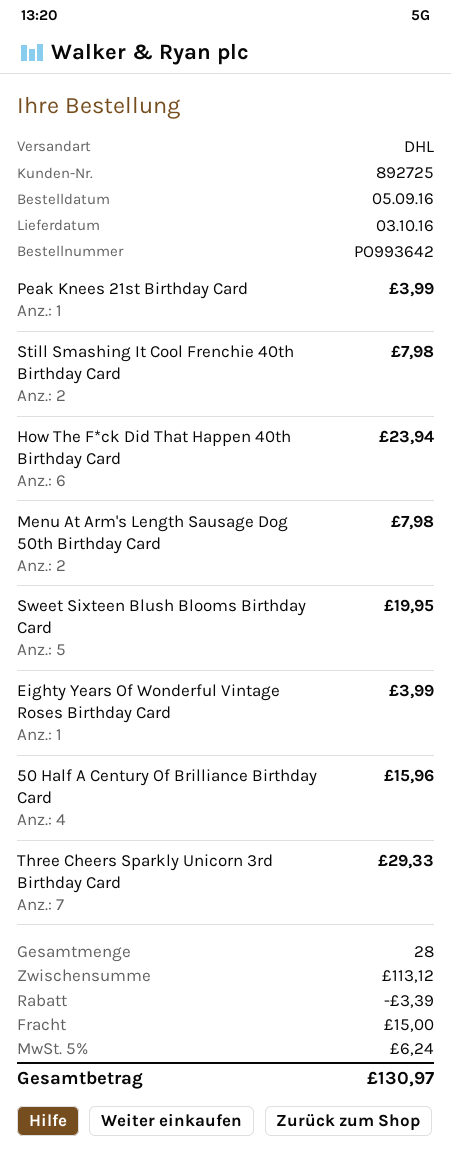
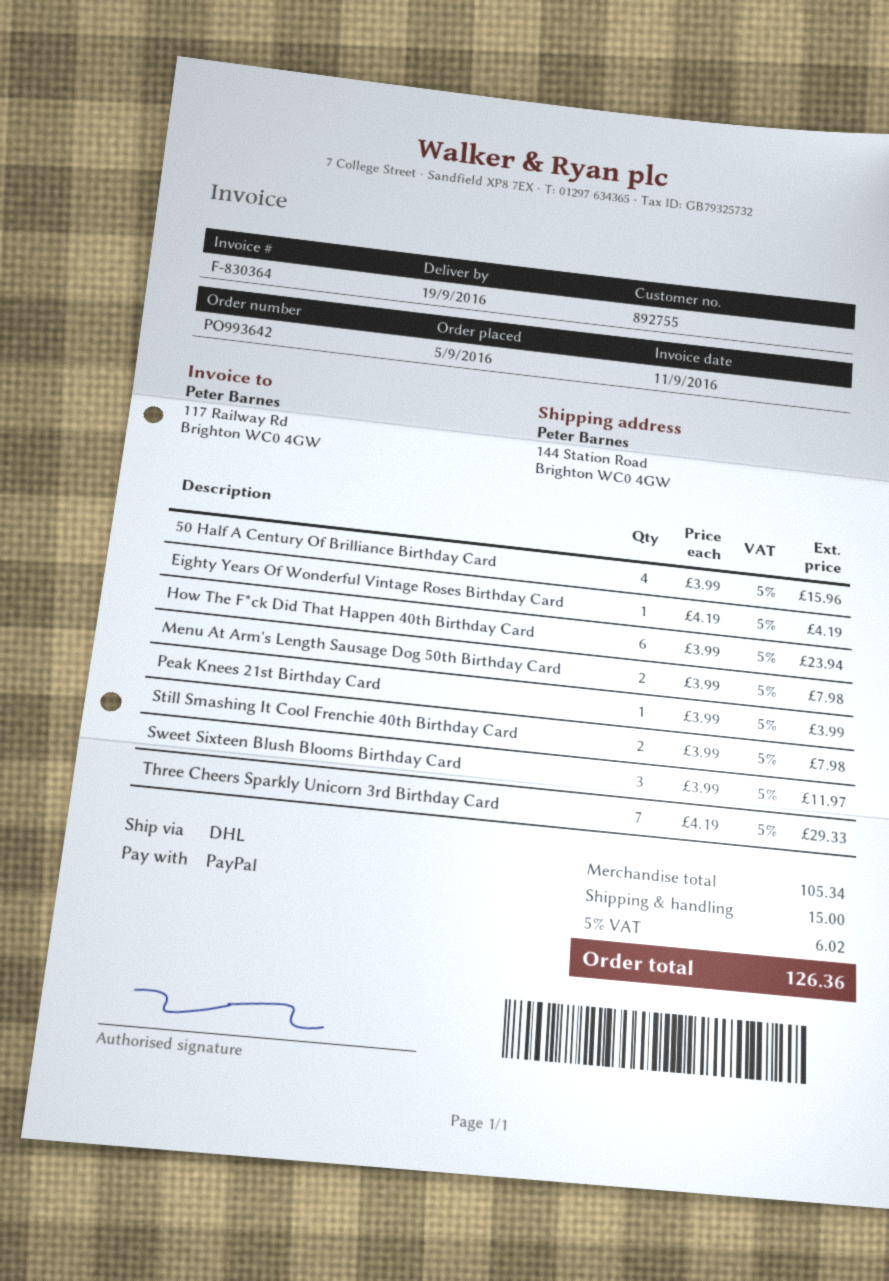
delivery date: 2016-10-03 -> 2016-09-19
customer number: 892725 -> 892755
Sweet Sixteen Blush Blooms Birthday Card: 5 for 19.95 -> 3 for 11.97
Eighty Years Of Wonderful Vintage Roses Birthday Card: 1 for 3.99 -> 1 for 4.19
subtotal: 113.12 -> 105.34
discount: 3.39 -> none
tax: 5% = 6.24 -> 5% = 6.02
total: 130.97 -> 126.36

